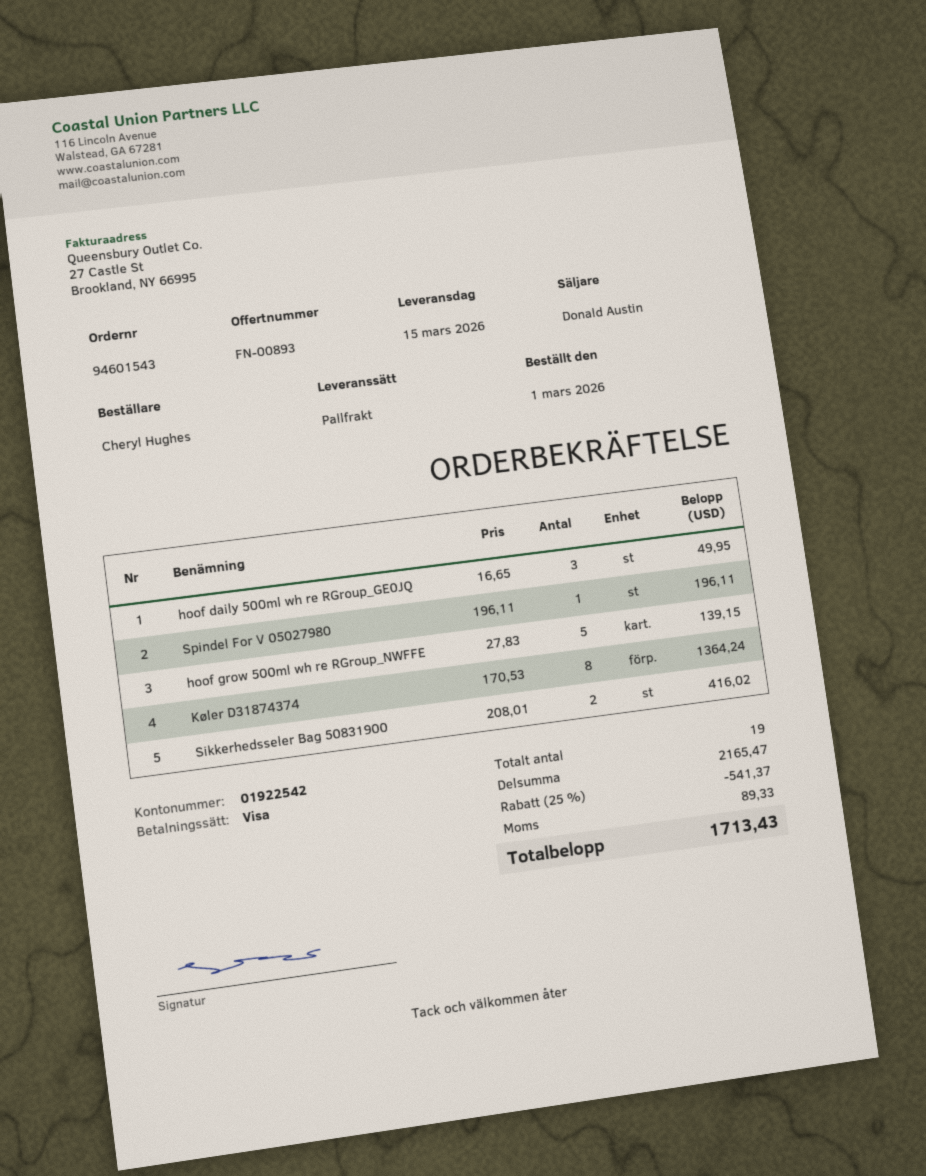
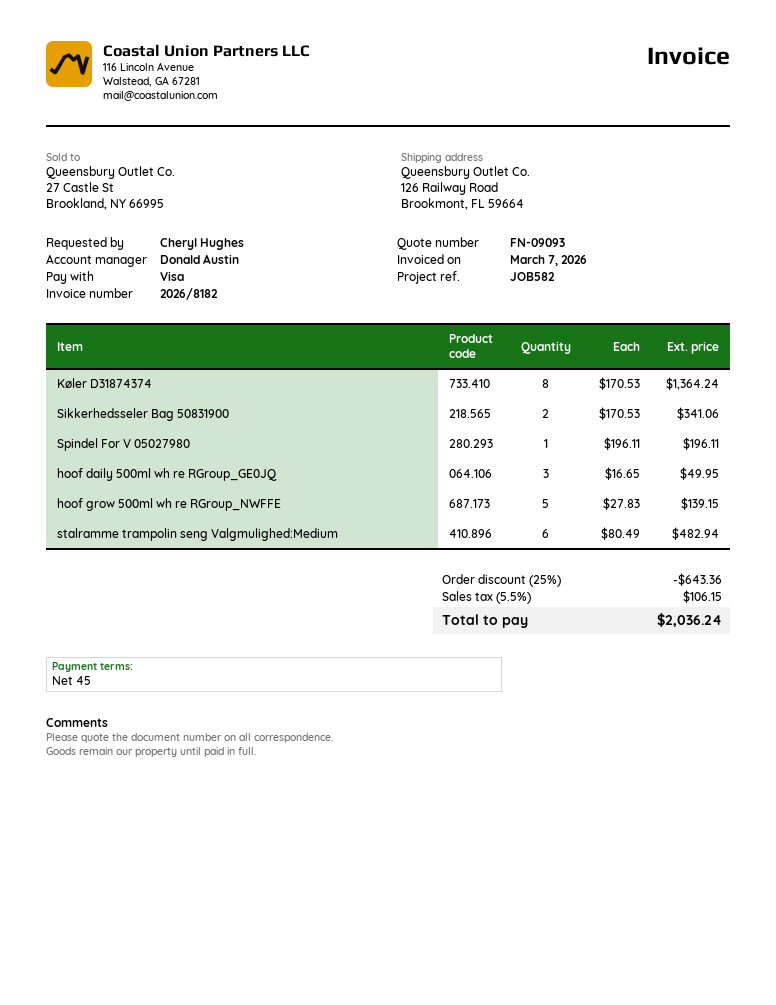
quote number: FN-00893 -> FN-09093
Sikkerhedsseler Bag 50831900: 2 x 208.01 = 416.02 -> 2 x 170.53 = 341.06
stalramme trampolin seng Valgmulighed:Medium: none -> 6 x 80.49 = 482.94
discount: 25% = 541.37 -> 25% = 643.36
tax: 89.33 -> 106.15
total: 1713.43 -> 2036.24

